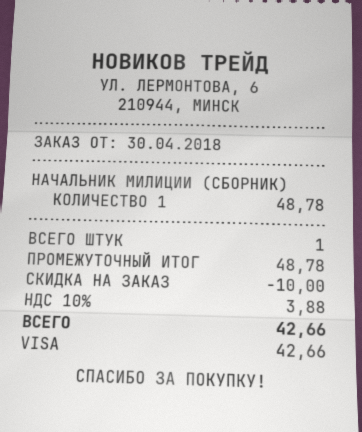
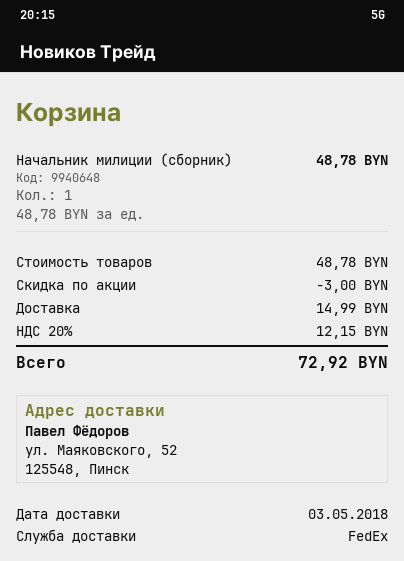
discount: 10.00 -> 3.00
shipping: none -> 14.99
tax: 10% = 3.88 -> 20% = 12.15
total: 42.66 -> 72.92

